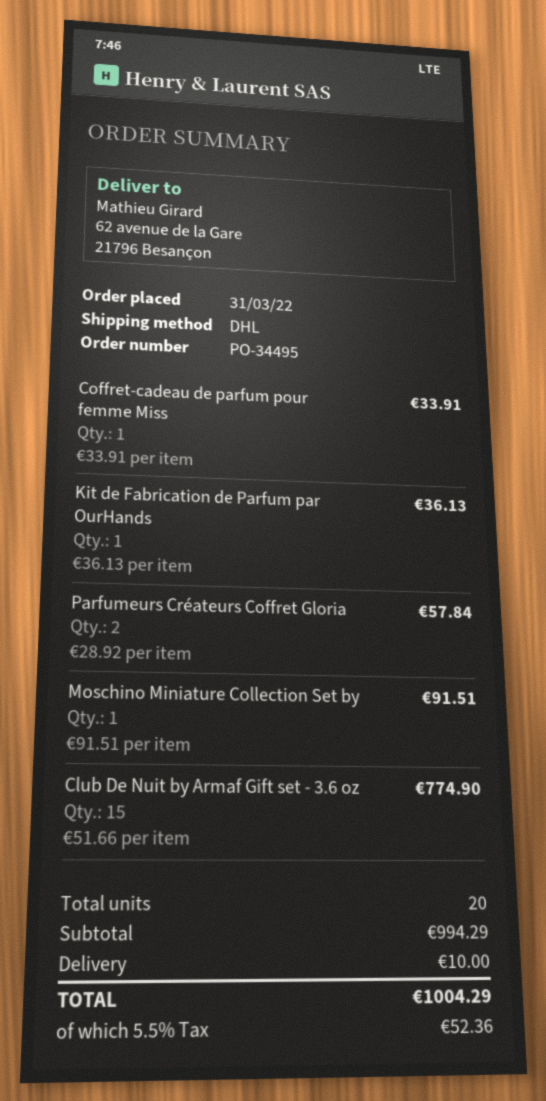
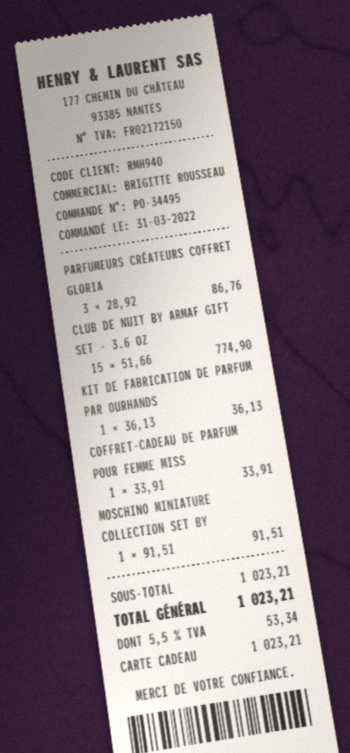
Parfumeurs Créateurs Coffret Gloria: 2 x 28.92 = 57.84 -> 3 x 28.92 = 86.76
subtotal: 994.29 -> 1023.21
shipping: 10.00 -> none
tax: 5.5% = 52.36 -> 5.5% = 53.34
total: 1004.29 -> 1023.21

